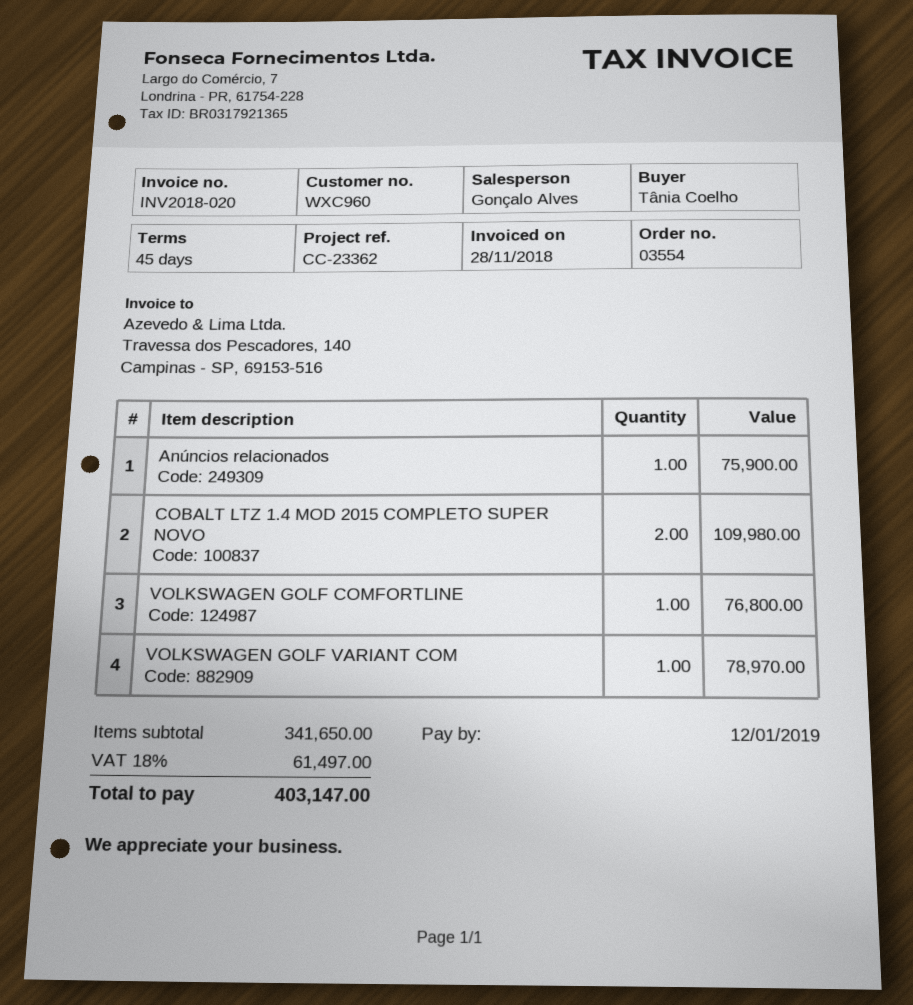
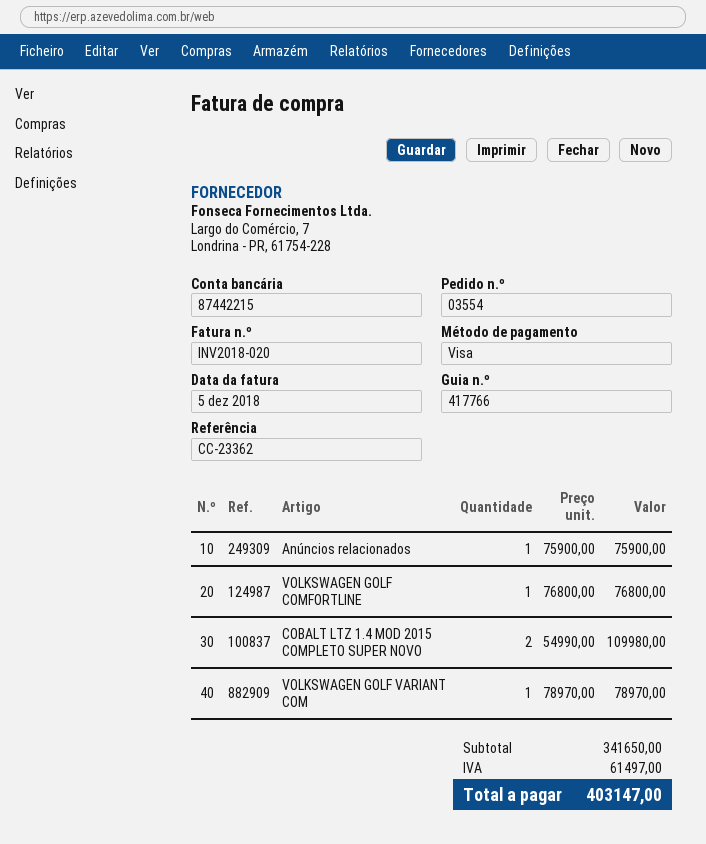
invoice date: 2018-11-28 -> 2018-12-05

